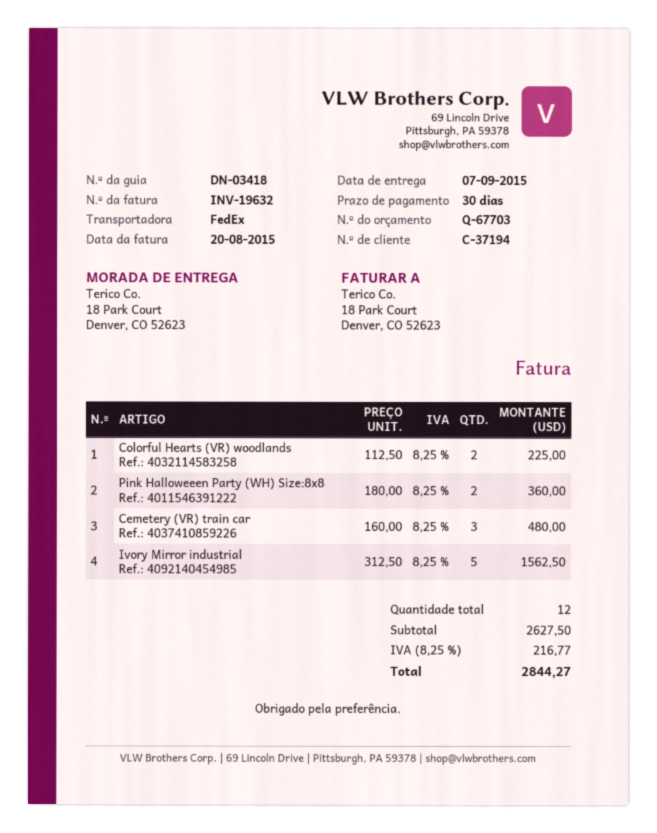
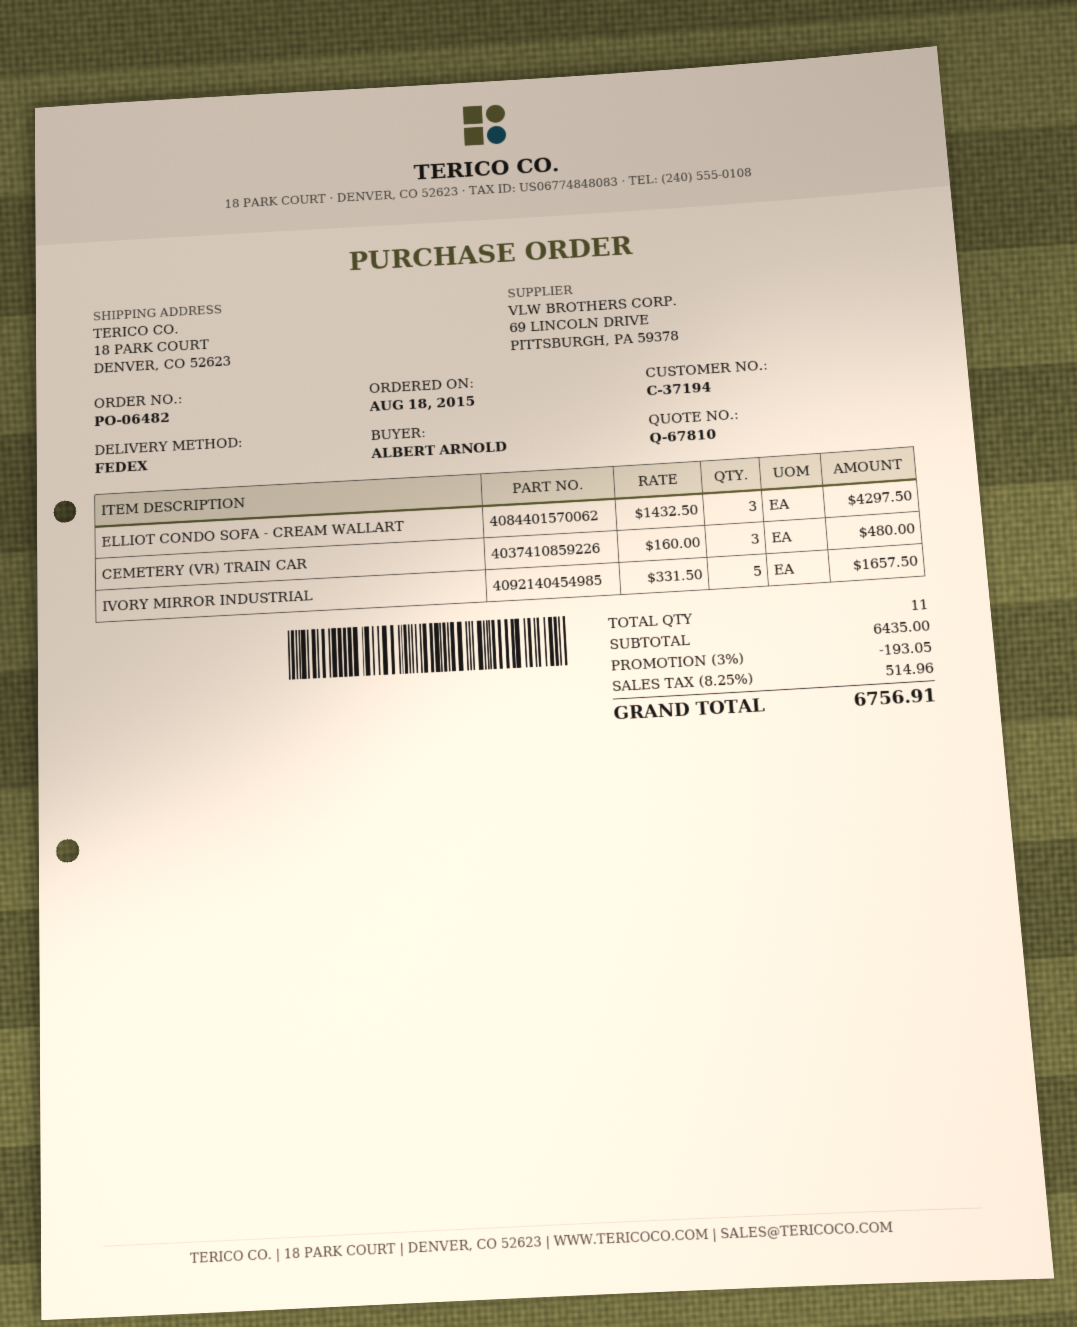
quote number: Q-67703 -> Q-67810
Colorful Hearts (VR) woodlands: 2 x 112.50 = 225.00 -> none
Pink Halloweeen Party (WH) Size:8x8: 2 x 180.00 = 360.00 -> none
Ivory Mirror industrial: 5 x 312.50 = 1562.50 -> 5 x 331.50 = 1657.50
ELLIOT CONDO SOFA - CREAM WALLART: none -> 3 x 1432.50 = 4297.50
total quantity: 12 -> 11
subtotal: 2627.50 -> 6435.00
discount: none -> 3% = 193.05
tax: 8.25% = 216.77 -> 8.25% = 514.96
total: 2844.27 -> 6756.91

